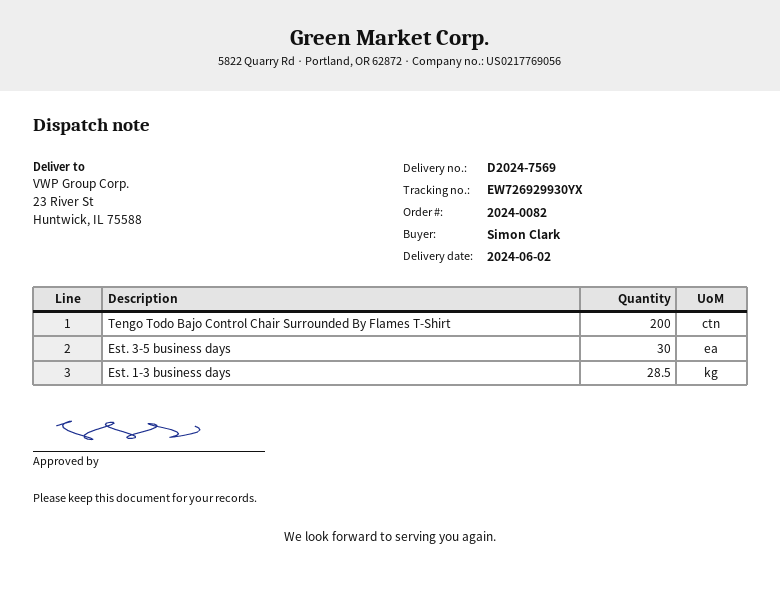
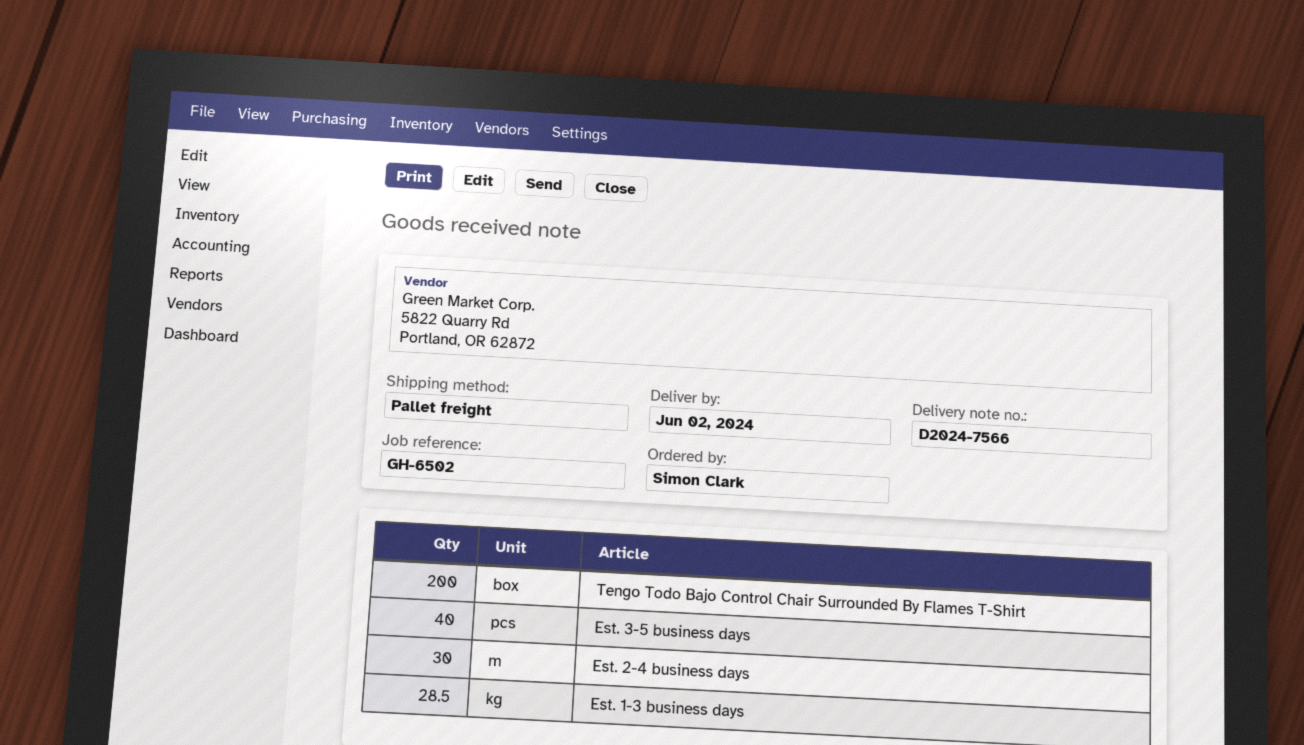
delivery note number: D2024-7569 -> D2024-7566
Est. 3-5 business days: 30 -> 40
Est. 2-4 business days: none -> 30

